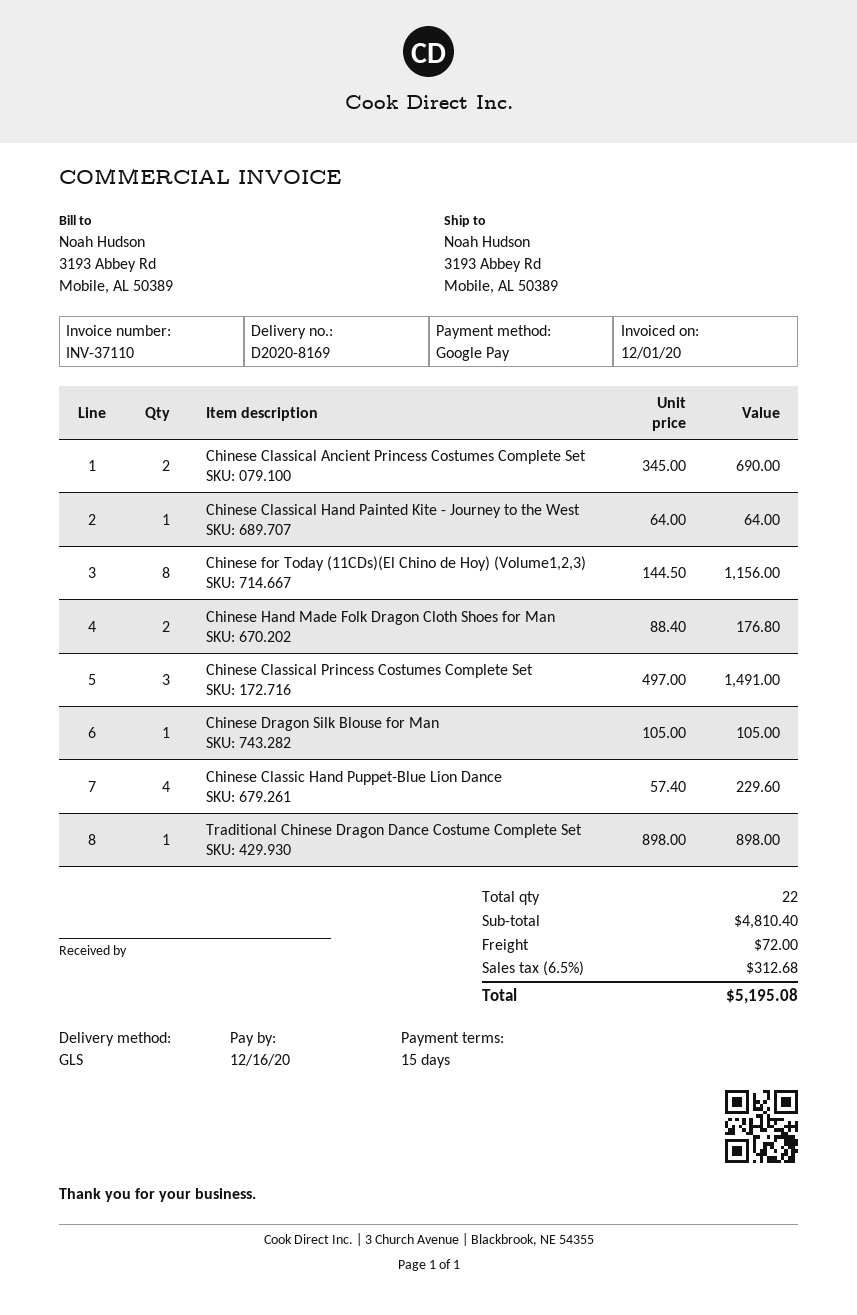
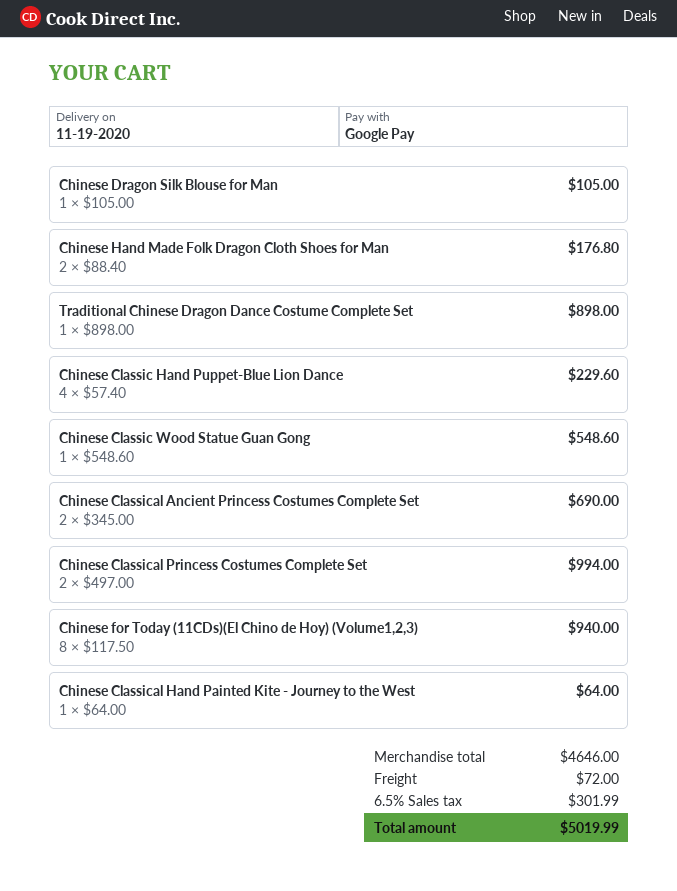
Chinese for Today (11CDs)(El Chino de Hoy) (Volume1,2,3): 8 x 144.50 = 1156.00 -> 8 x 117.50 = 940.00
Chinese Classical Princess Costumes Complete Set: 3 x 497.00 = 1491.00 -> 2 x 497.00 = 994.00
Chinese Classic Wood Statue Guan Gong: none -> 1 x 548.60 = 548.60
subtotal: 4810.40 -> 4646.00
tax: 6.5% = 312.68 -> 6.5% = 301.99
total: 5195.08 -> 5019.99

